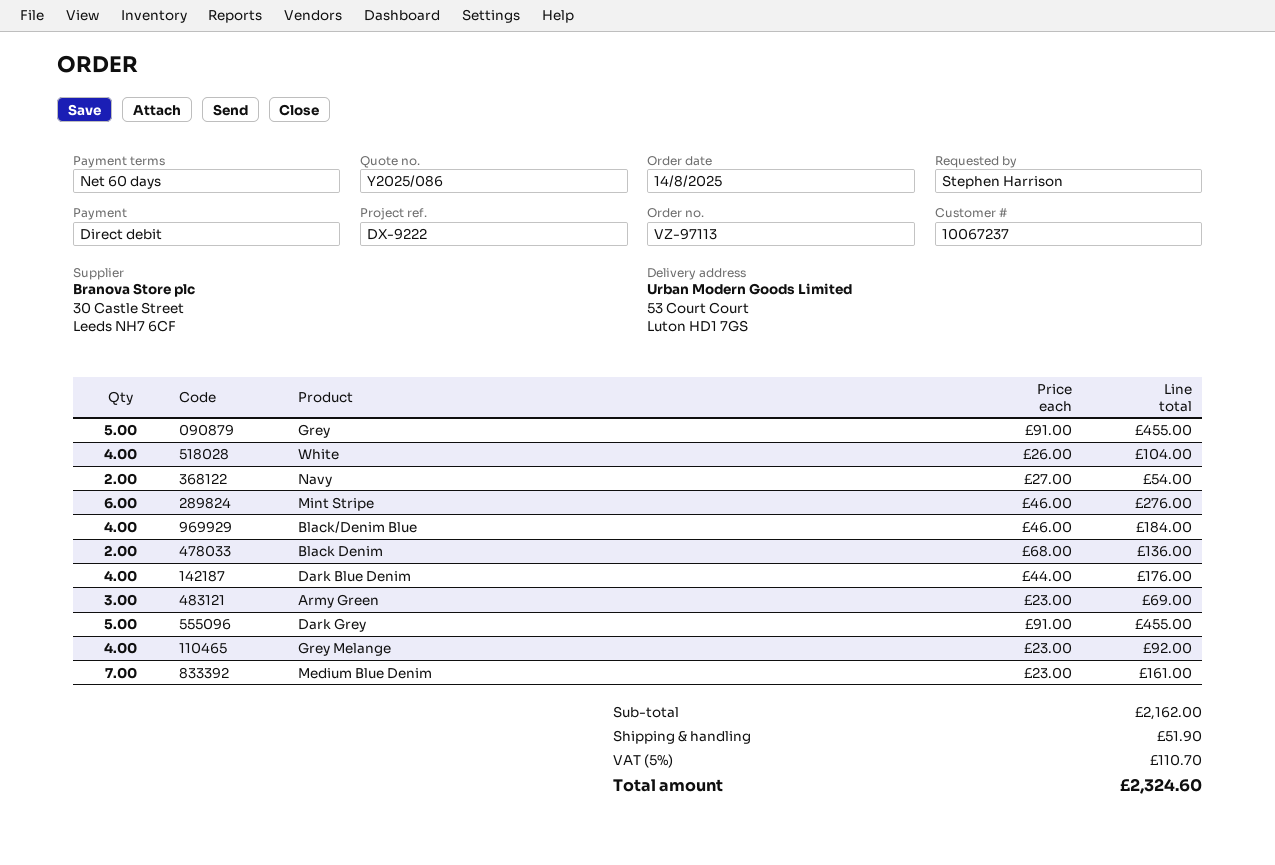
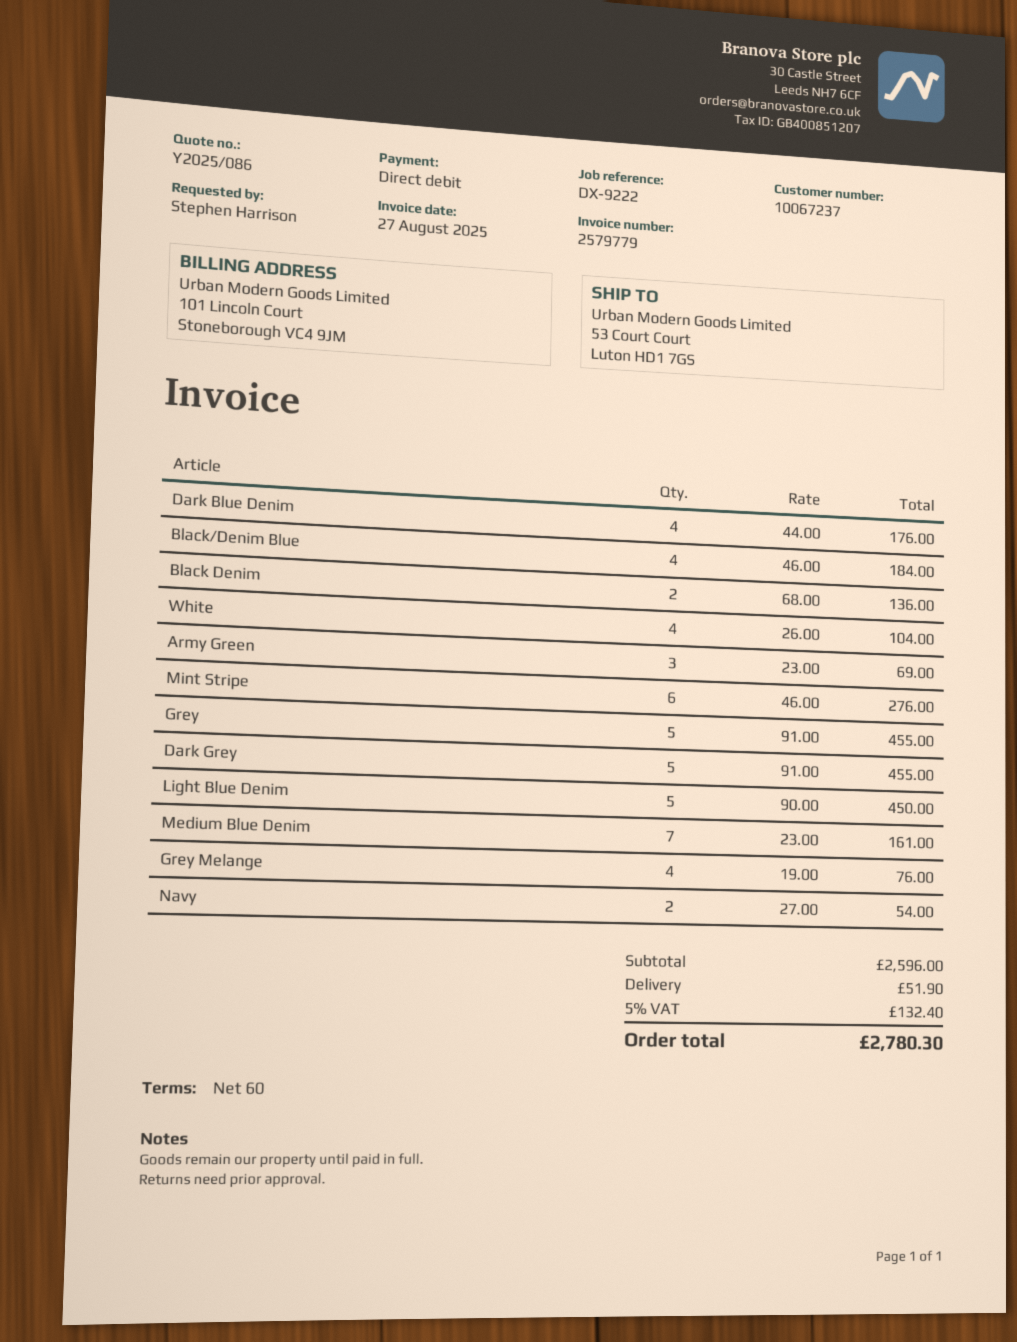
Grey Melange: 4 x 23.00 = 92.00 -> 4 x 19.00 = 76.00
Light Blue Denim: none -> 5 x 90.00 = 450.00
subtotal: 2162.00 -> 2596.00
tax: 5% = 110.70 -> 5% = 132.40
total: 2324.60 -> 2780.30

